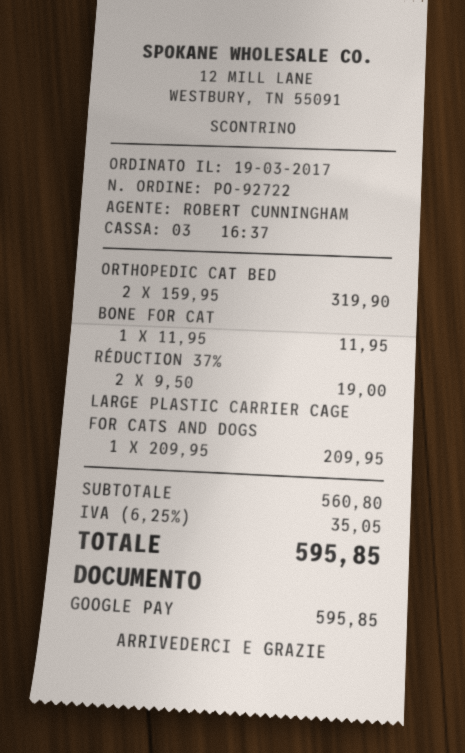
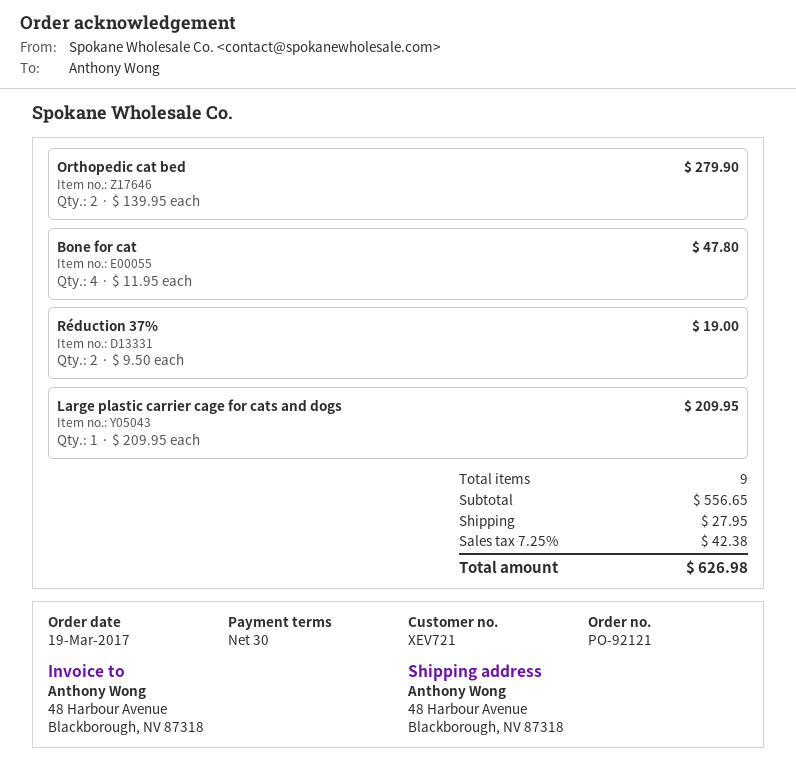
order number: PO-92722 -> PO-92121
ORTHOPEDIC CAT BED: 2 x 159.95 = 319.90 -> 2 x 139.95 = 279.90
BONE FOR CAT: 1 x 11.95 = 11.95 -> 4 x 11.95 = 47.80
subtotal: 560.80 -> 556.65
shipping: none -> 27.95
tax: 6.25% = 35.05 -> 7.25% = 42.38
total: 595.85 -> 626.98

